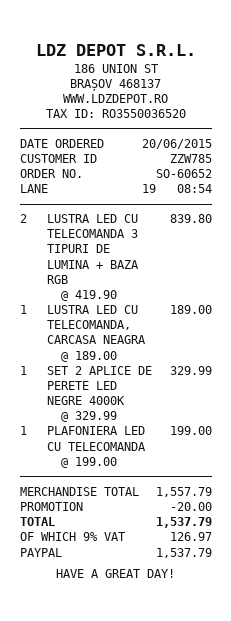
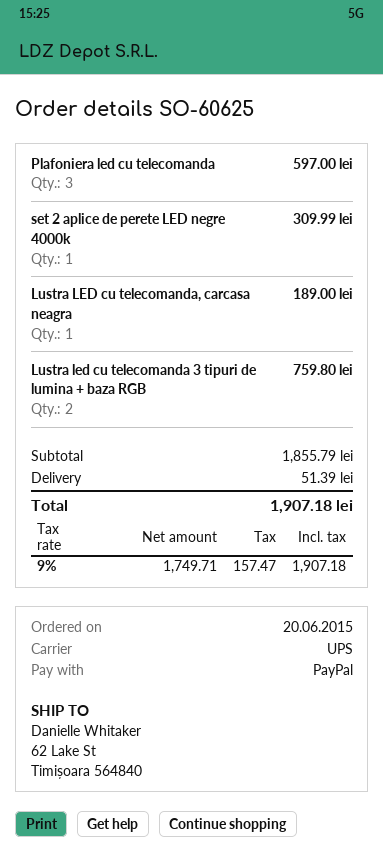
order number: SO-60652 -> SO-60625
LUSTRA LED CU TELECOMANDA 3 TIPURI DE LUMINA + BAZA RGB: 2 for 839.80 -> 2 for 759.80
SET 2 APLICE DE PERETE LED NEGRE 4000K: 1 for 329.99 -> 1 for 309.99
PLAFONIERA LED CU TELECOMANDA: 1 for 199.00 -> 3 for 597.00
subtotal: 1557.79 -> 1855.79
discount: 20.00 -> none
shipping: none -> 51.39
tax: 9% = 126.97 -> 9% = 157.47
total: 1537.79 -> 1907.18

